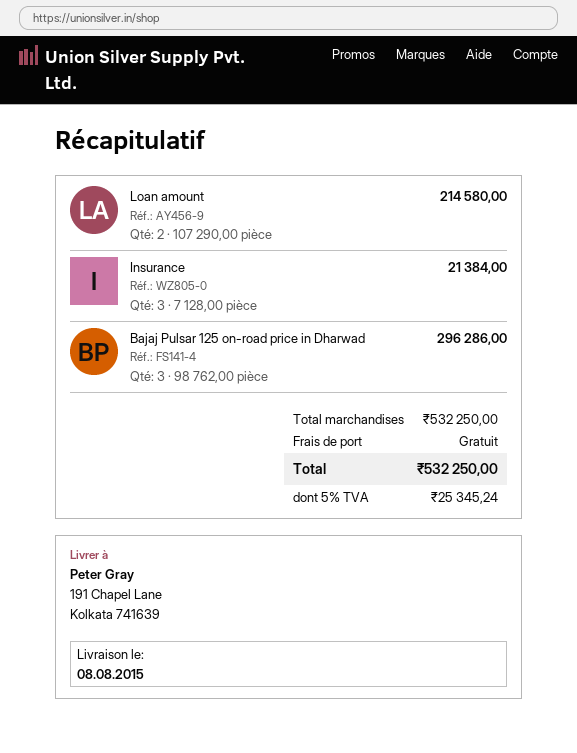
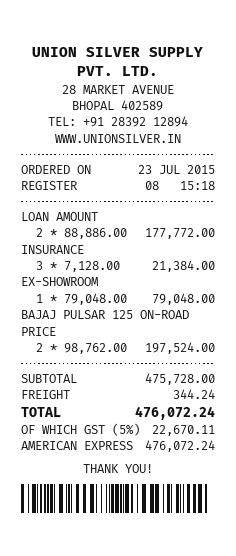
Loan amount: 2 x 107290.00 = 214580.00 -> 2 x 88886.00 = 177772.00
Bajaj Pulsar 125 on-road price in Dharwad: 3 x 98762.00 = 296286.00 -> 2 x 98762.00 = 197524.00
EX-SHOWROOM: none -> 1 x 79048.00 = 79048.00
subtotal: 532250.00 -> 475728.00
shipping: 0.00 -> 344.24
tax: 5% = 25345.24 -> 5% = 22670.11
total: 532250.00 -> 476072.24

